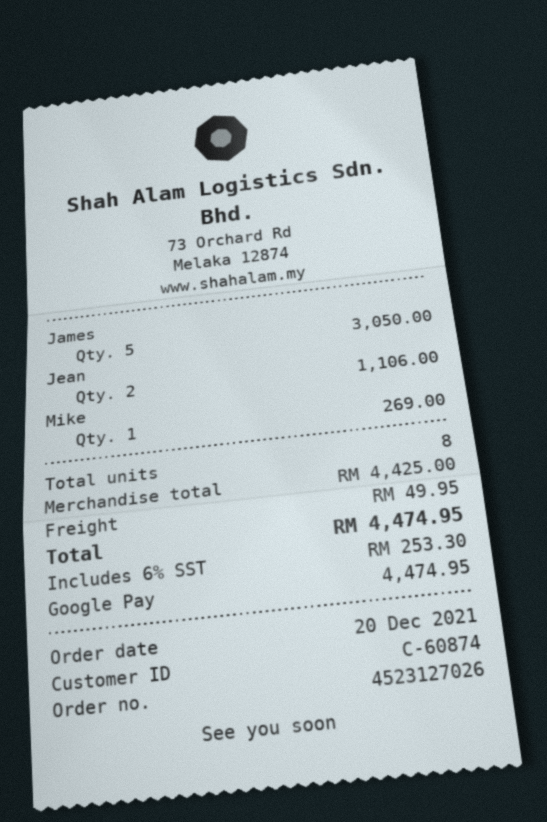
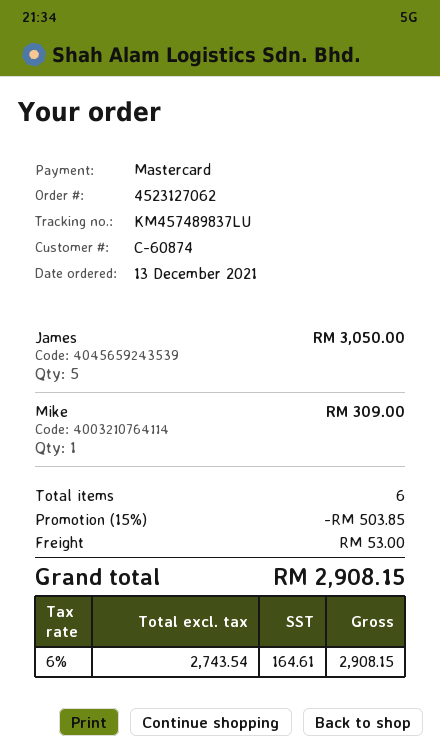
order number: 4523127026 -> 4523127062
order date: 2021-12-20 -> 2021-12-13
payment method: Google Pay -> Mastercard
Jean: 2 for 1106.00 -> none
Mike: 1 for 269.00 -> 1 for 309.00
total quantity: 8 -> 6
discount: none -> 15% = 503.85
shipping: 49.95 -> 53.00
tax: 6% = 253.30 -> 6% = 164.61
total: 4474.95 -> 2908.15

